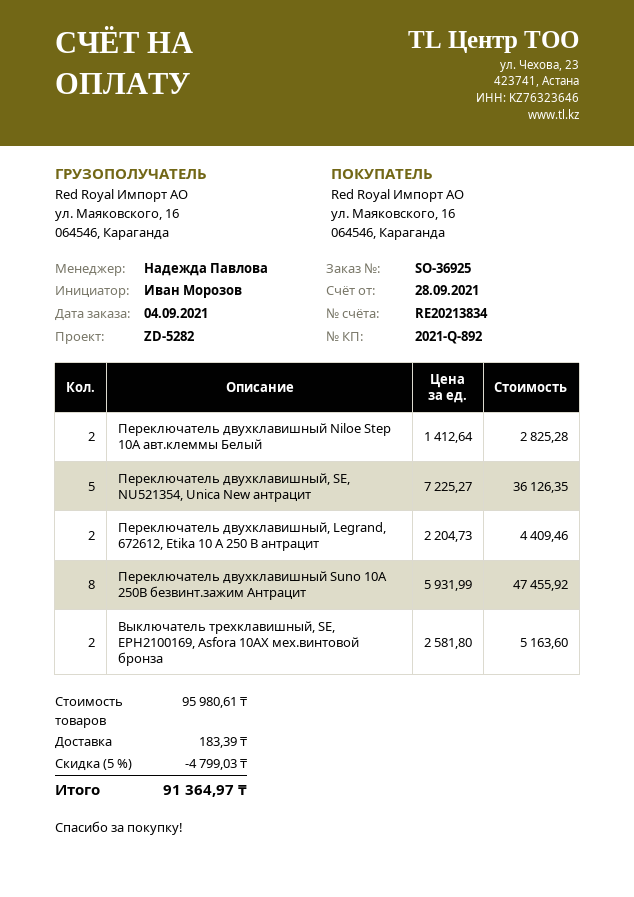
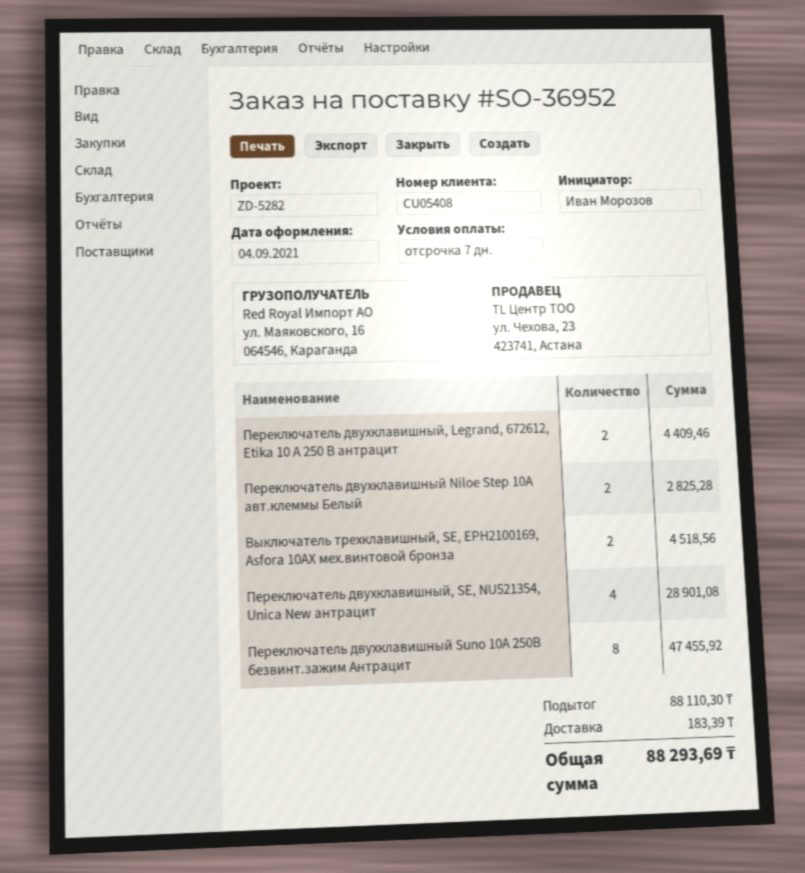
order number: SO-36925 -> SO-36952
Переключатель двухклавишный, SE, NU521354, Unica New антрацит: 5 for 36126.35 -> 4 for 28901.08
Выключатель трехклавишный, SE, EPH2100169, Asfora 10AX мех.винтовой бронза: 2 for 5163.60 -> 2 for 4518.56
subtotal: 95980.61 -> 88110.30
discount: 5% = 4799.03 -> none
total: 91364.97 -> 88293.69

